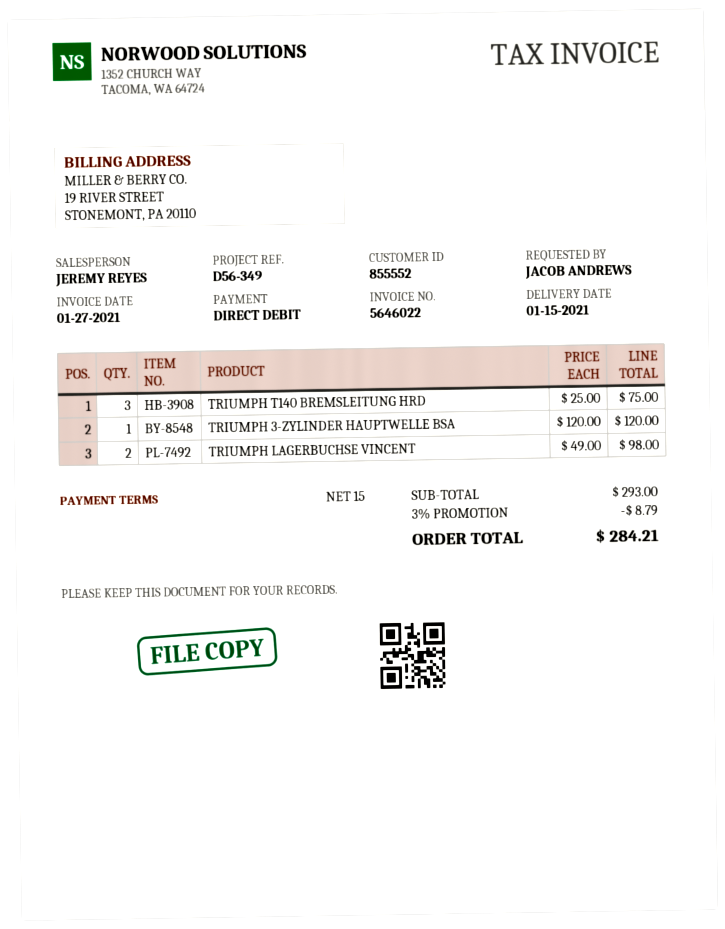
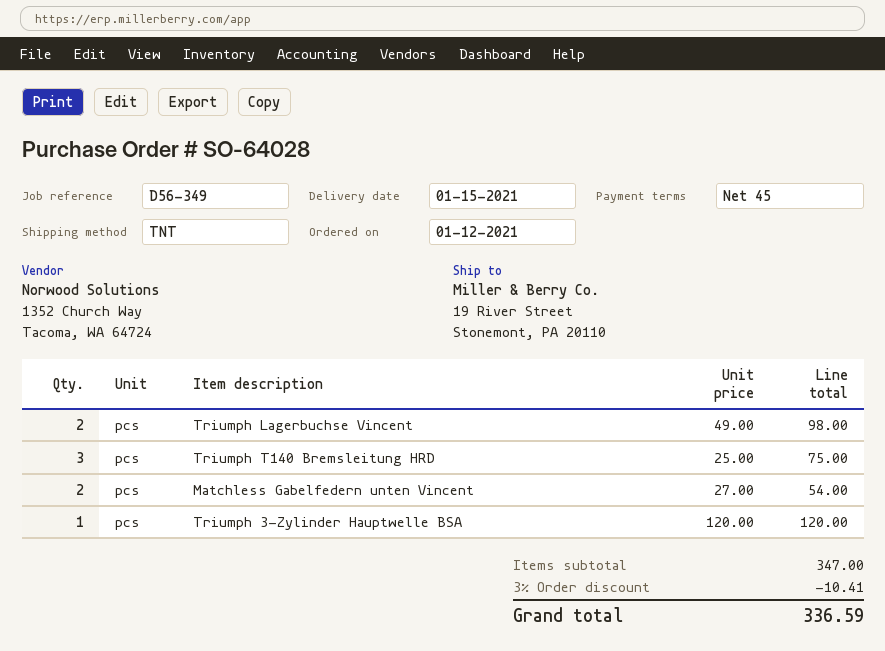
payment terms: 15 days -> 45 days
Matchless Gabelfedern unten Vincent: none -> 2 x 27.00 = 54.00
subtotal: 293.00 -> 347.00
discount: 3% = 8.79 -> 3% = 10.41
total: 284.21 -> 336.59

